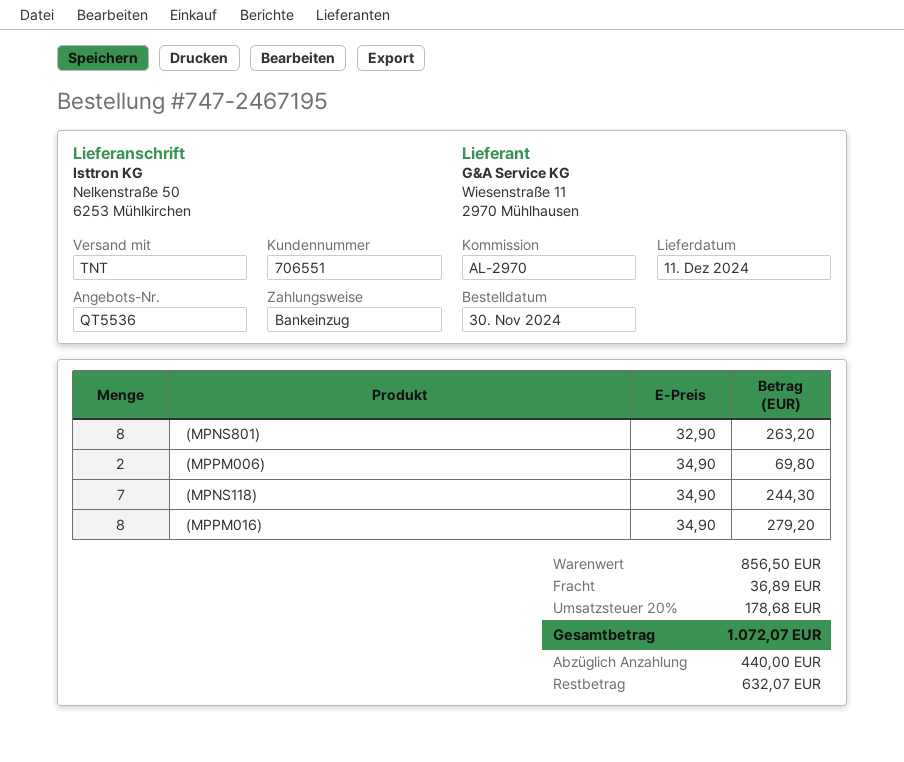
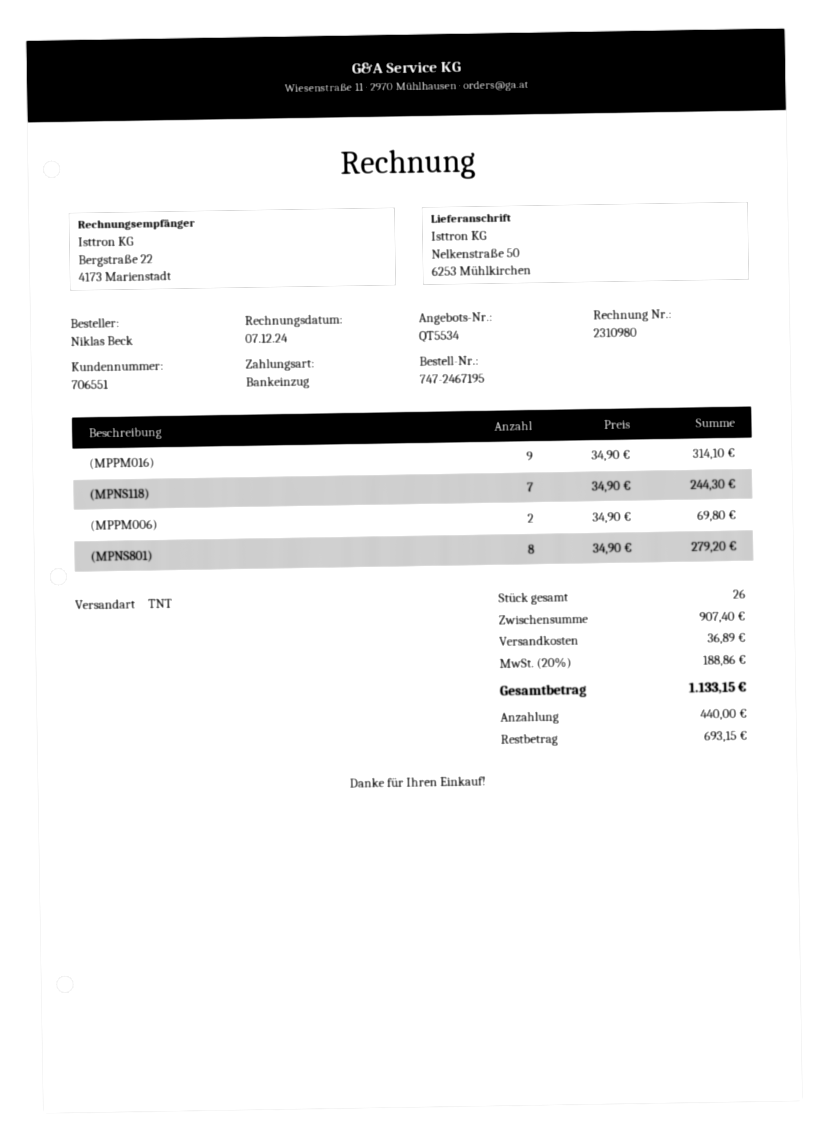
quote number: QT5536 -> QT5534
(MPNS801): 8 x 32.90 = 263.20 -> 8 x 34.90 = 279.20
(MPPM016): 8 x 34.90 = 279.20 -> 9 x 34.90 = 314.10
subtotal: 856.50 -> 907.40
tax: 20% = 178.68 -> 20% = 188.86
total: 1072.07 -> 1133.15
balance: 632.07 -> 693.15

